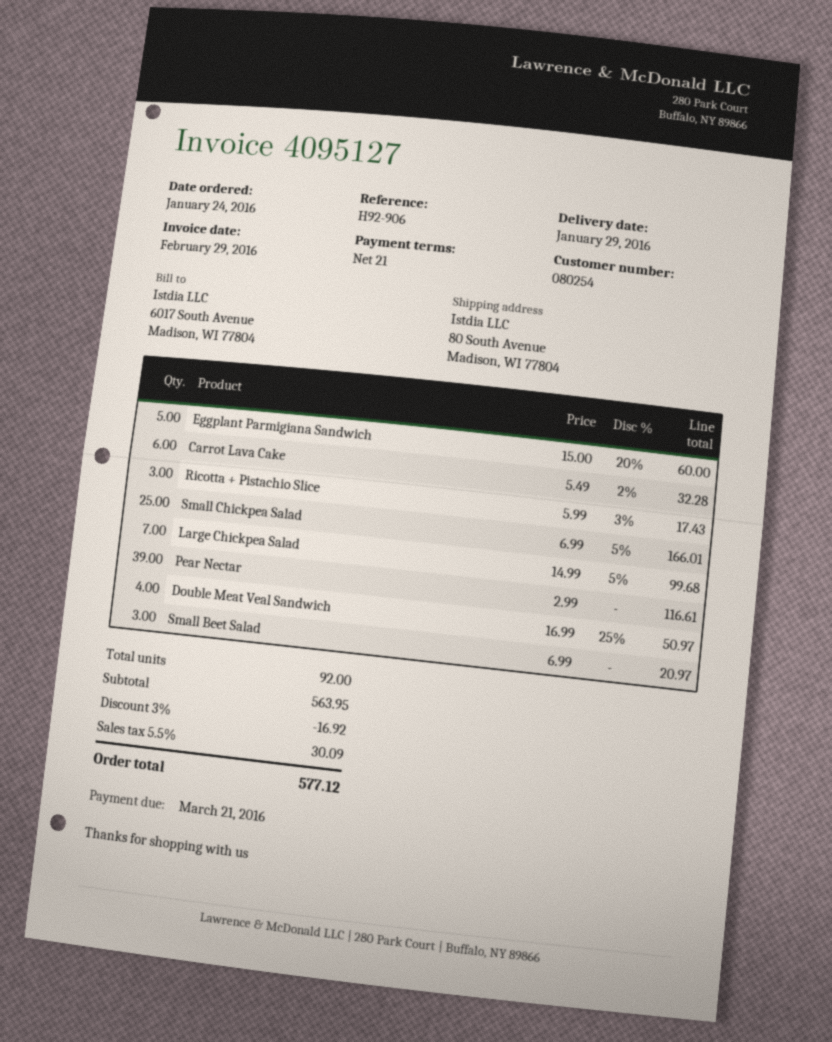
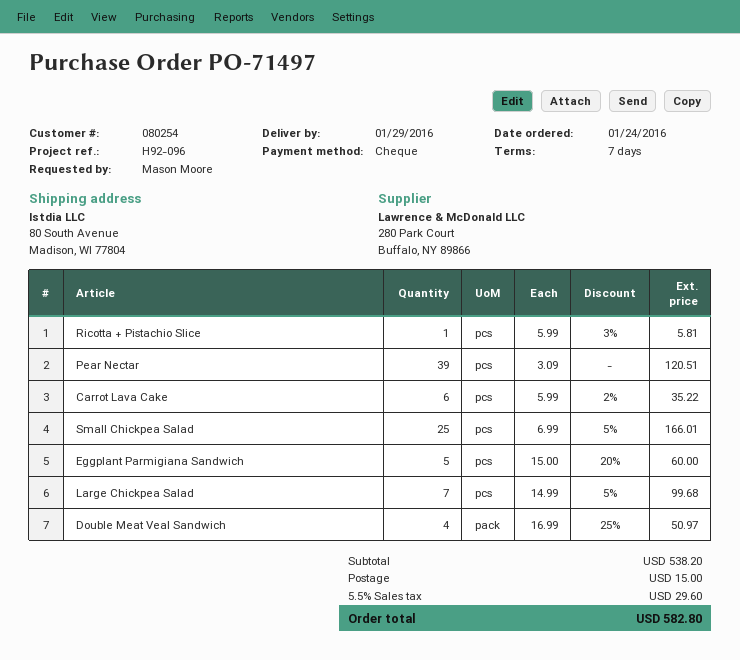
payment terms: 21 days -> 7 days
reference: H92-906 -> H92-096
Carrot Lava Cake: 6 x 5.49 - 2% = 32.28 -> 6 x 5.99 - 2% = 35.22
Ricotta + Pistachio Slice: 3 x 5.99 - 3% = 17.43 -> 1 x 5.99 - 3% = 5.81
Pear Nectar: 39 x 2.99 = 116.61 -> 39 x 3.09 = 120.51
Small Beet Salad: 3 x 6.99 = 20.97 -> none
subtotal: 563.95 -> 538.20
discount: 3% = 16.92 -> none
shipping: none -> 15.00
tax: 5.5% = 30.09 -> 5.5% = 29.60
total: 577.12 -> 582.80

